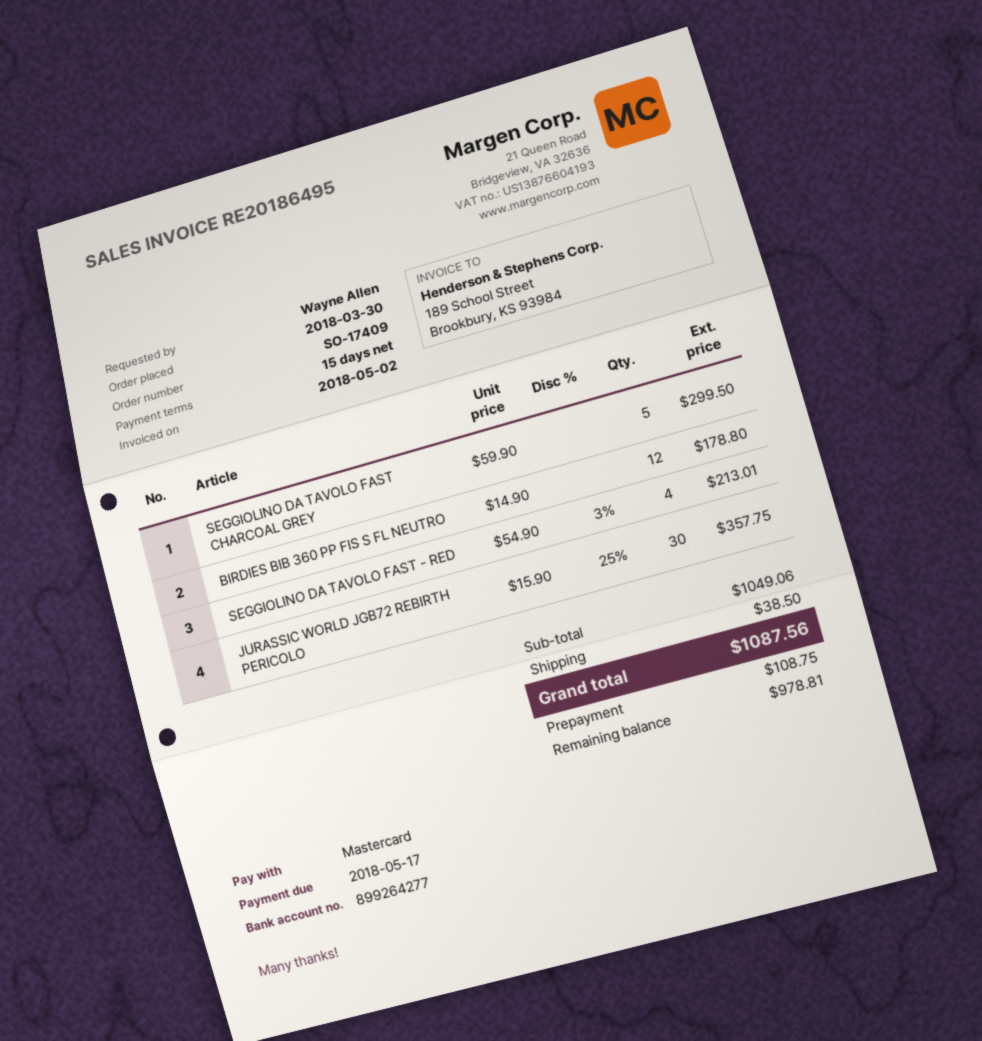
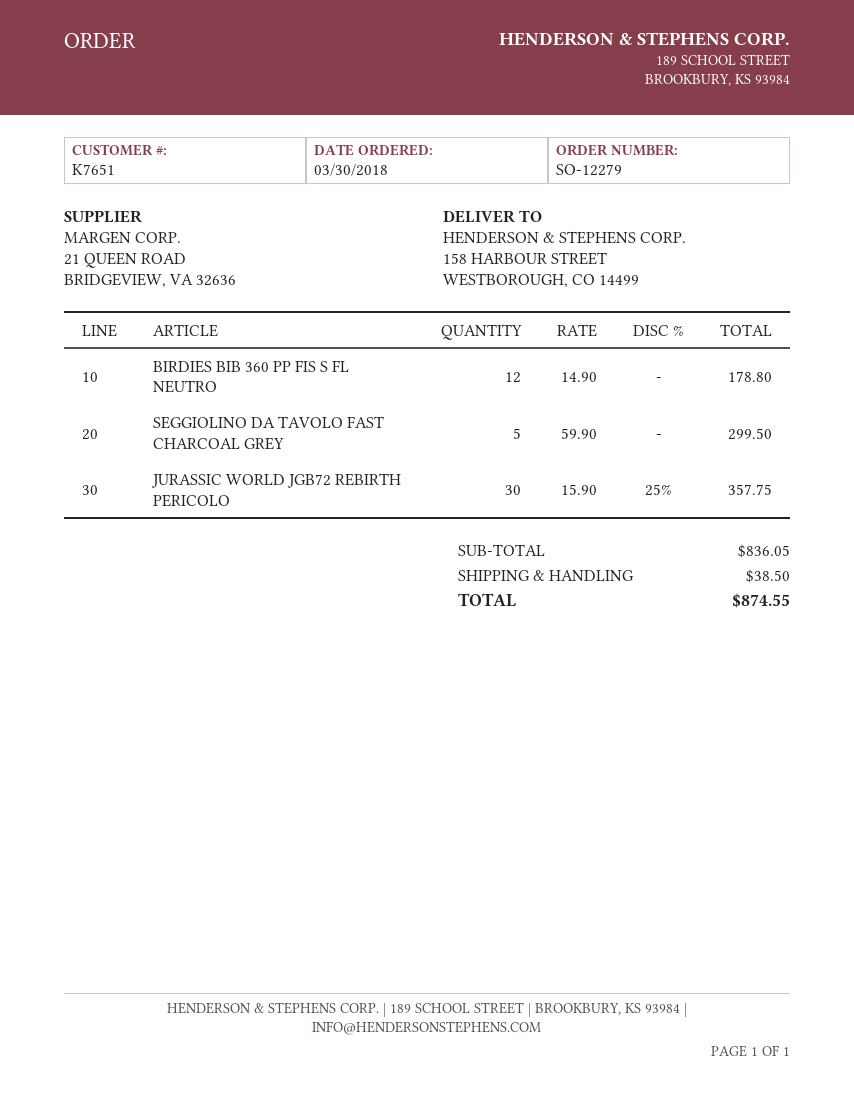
order number: SO-17409 -> SO-12279
SEGGIOLINO DA TAVOLO FAST - RED: 4 x 54.90 - 3% = 213.01 -> none
subtotal: 1049.06 -> 836.05
total: 1087.56 -> 874.55

